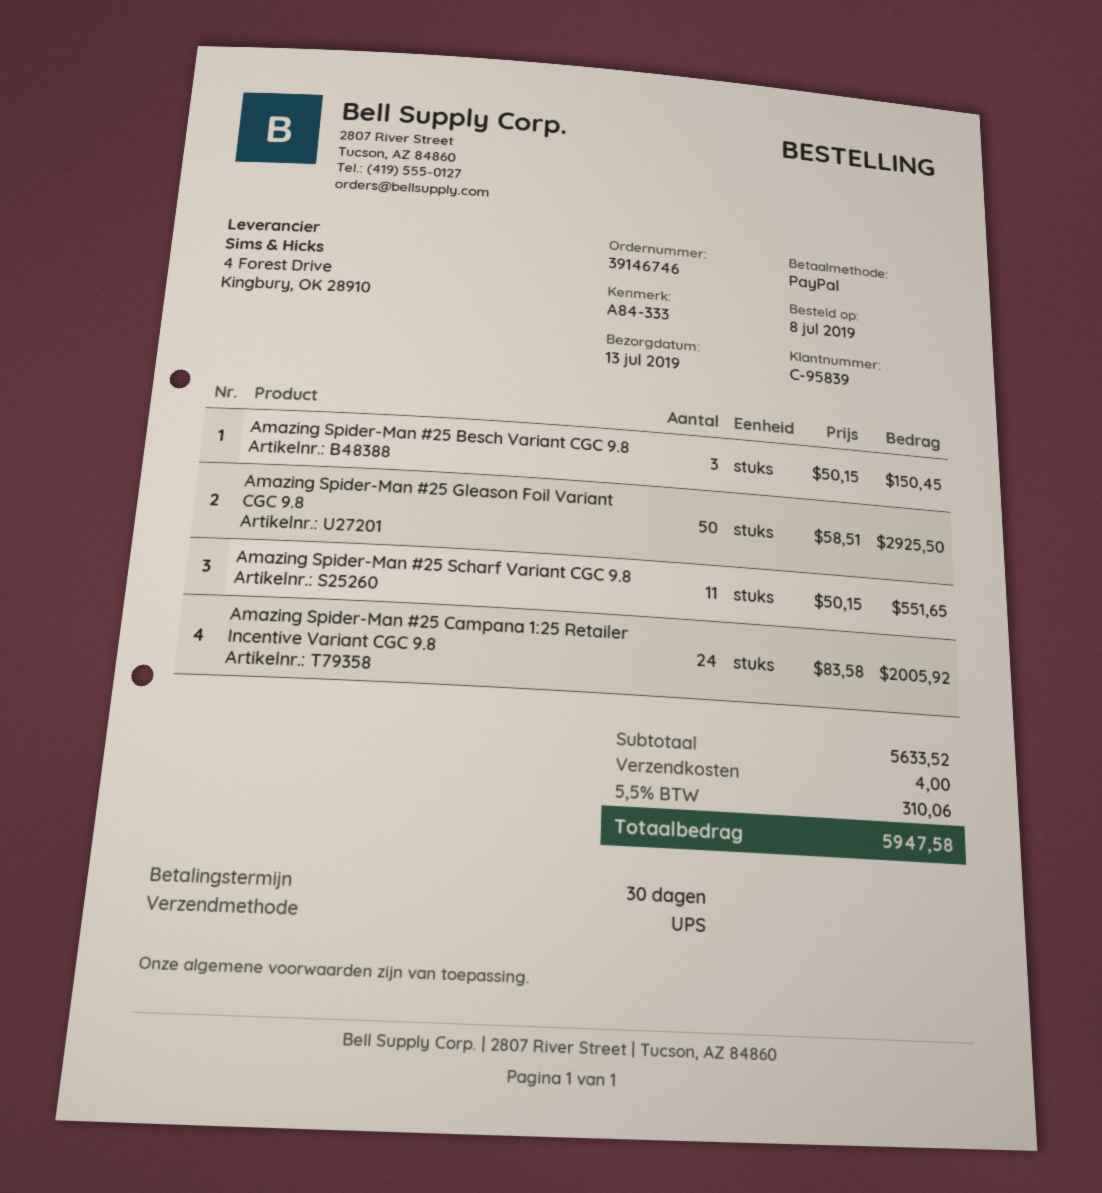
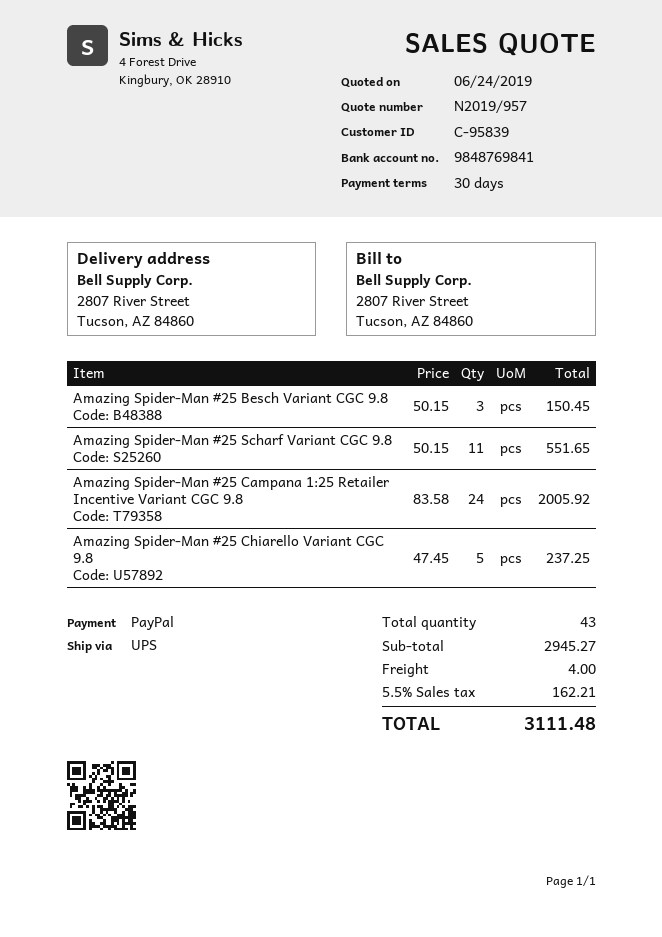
Amazing Spider-Man #25 Gleason Foil Variant CGC 9.8: 50 x 58.51 = 2925.50 -> none
Amazing Spider-Man #25 Chiarello Variant CGC 9.8: none -> 5 x 47.45 = 237.25
subtotal: 5633.52 -> 2945.27
tax: 5.5% = 310.06 -> 5.5% = 162.21
total: 5947.58 -> 3111.48

